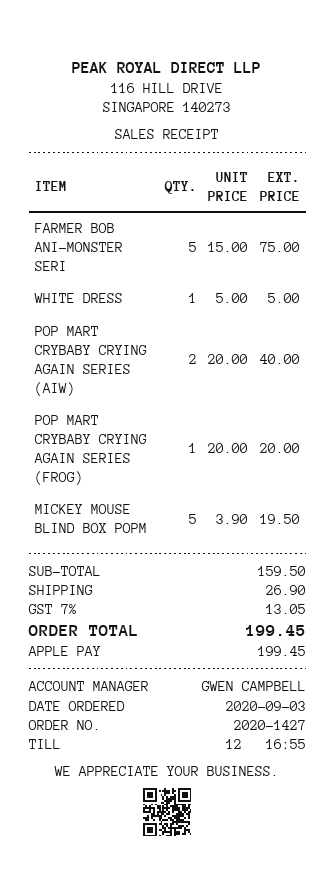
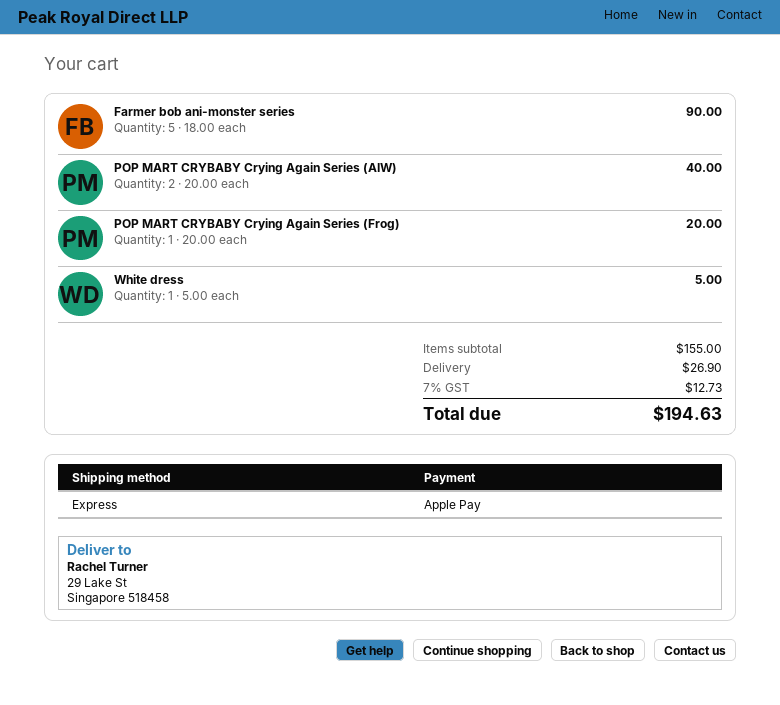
FARMER BOB ANI-MONSTER SERI: 5 x 15.00 = 75.00 -> 5 x 18.00 = 90.00
MICKEY MOUSE BLIND BOX POPM: 5 x 3.90 = 19.50 -> none
subtotal: 159.50 -> 155.00
tax: 7% = 13.05 -> 7% = 12.73
total: 199.45 -> 194.63

